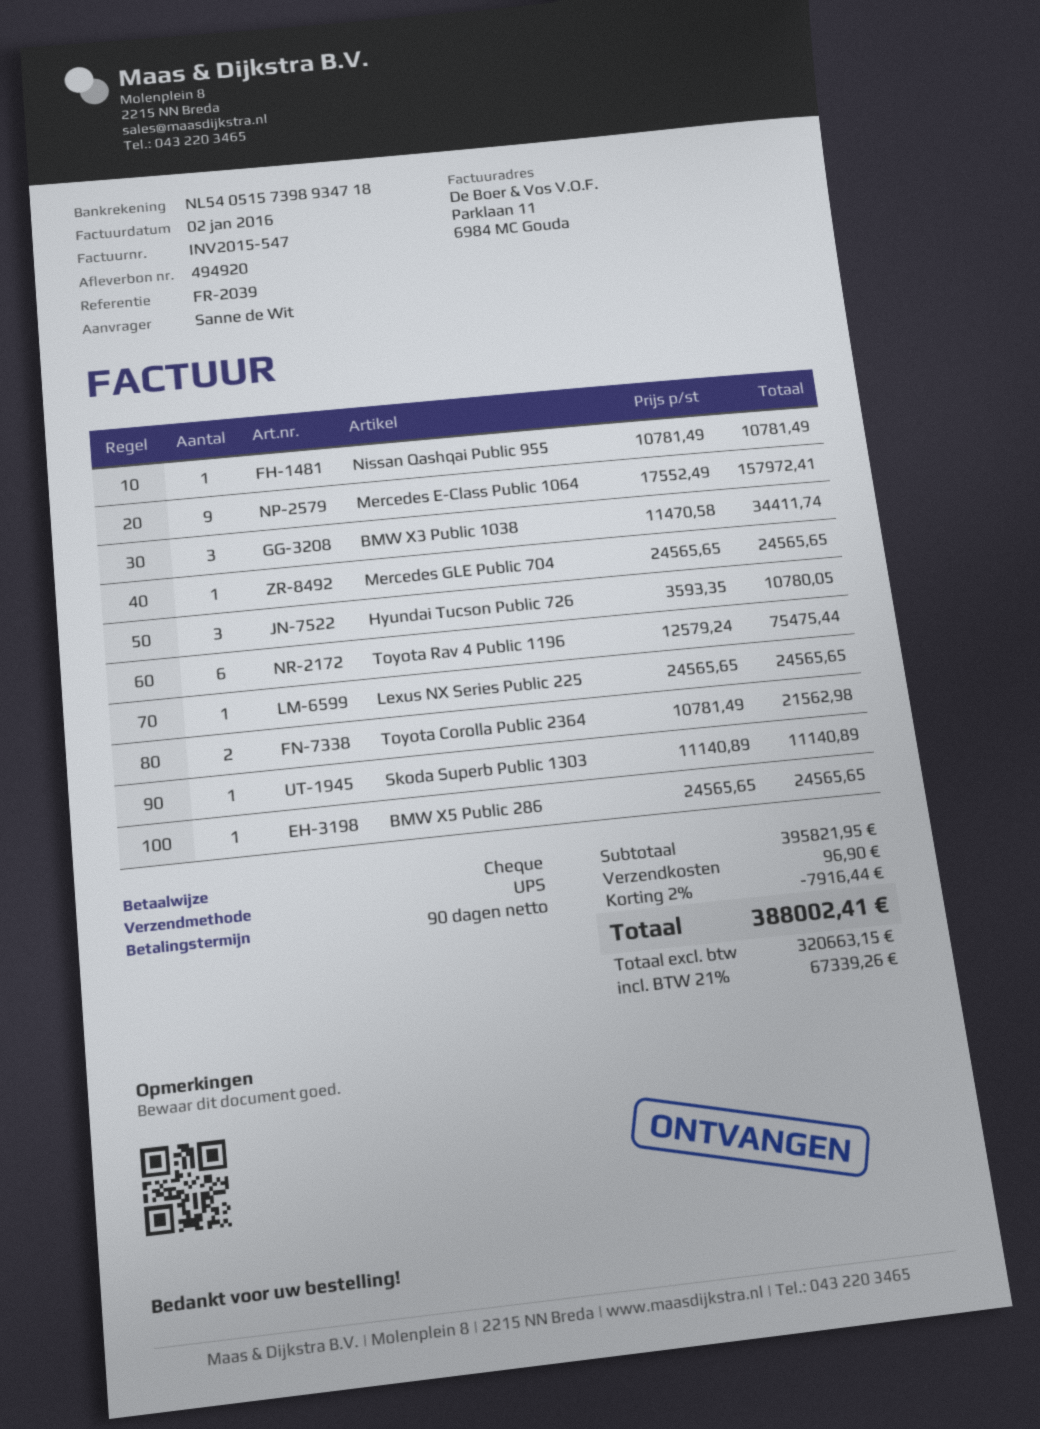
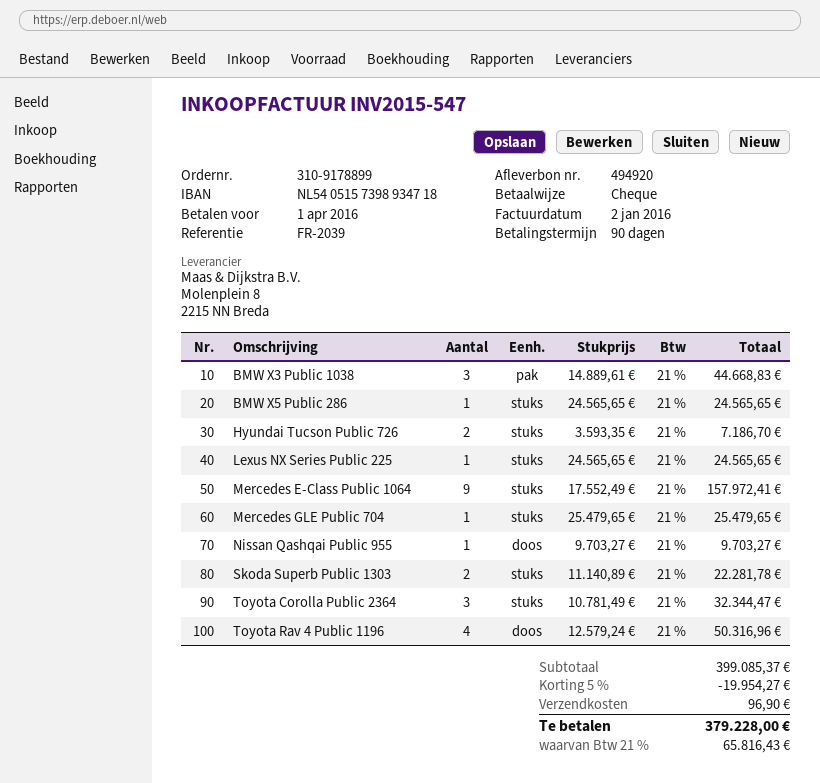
Nissan Qashqai Public 955: 1 x 10781.49 = 10781.49 -> 1 x 9703.27 = 9703.27
BMW X3 Public 1038: 3 x 11470.58 = 34411.74 -> 3 x 14889.61 = 44668.83
Mercedes GLE Public 704: 1 x 24565.65 = 24565.65 -> 1 x 25479.65 = 25479.65
Hyundai Tucson Public 726: 3 x 3593.35 = 10780.05 -> 2 x 3593.35 = 7186.70
Toyota Rav 4 Public 1196: 6 x 12579.24 = 75475.44 -> 4 x 12579.24 = 50316.96
Toyota Corolla Public 2364: 2 x 10781.49 = 21562.98 -> 3 x 10781.49 = 32344.47
Skoda Superb Public 1303: 1 x 11140.89 = 11140.89 -> 2 x 11140.89 = 22281.78
subtotal: 395821.95 -> 399085.37
discount: 2% = 7916.44 -> 5% = 19954.27
tax: 21% = 67339.26 -> 21% = 65816.43
total: 388002.41 -> 379228.00

